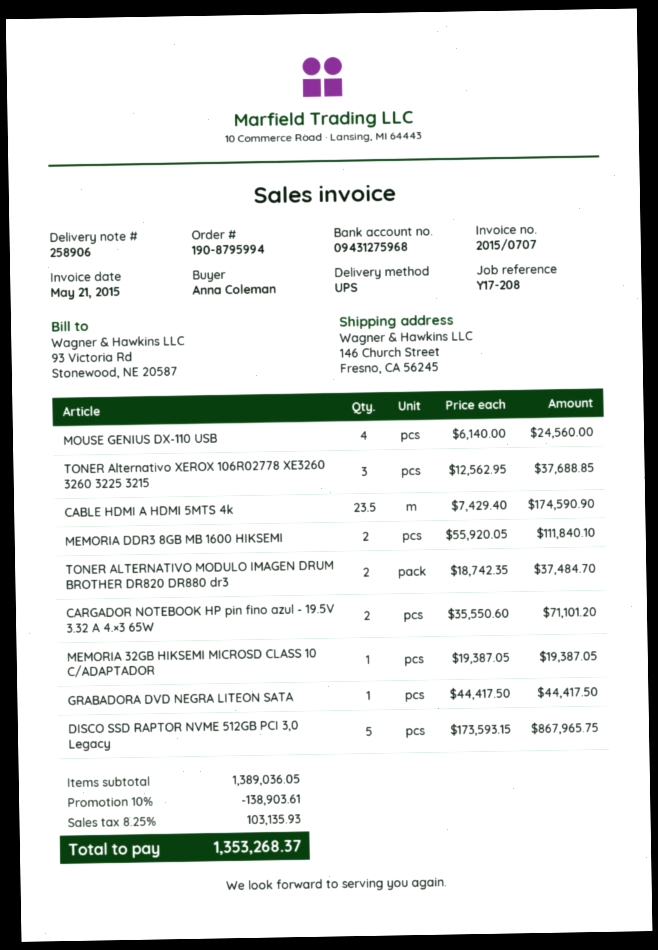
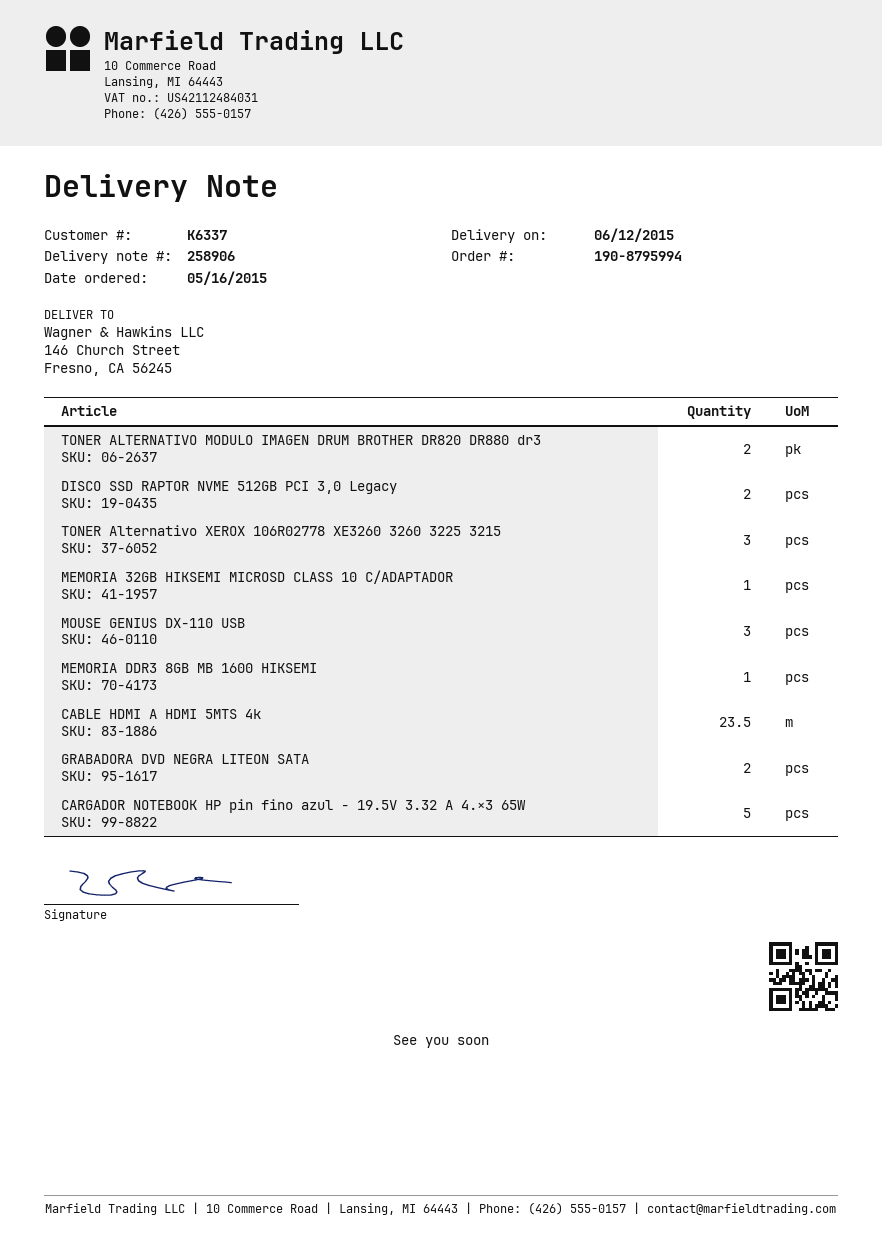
MOUSE GENIUS DX-110 USB: 4 -> 3
MEMORIA DDR3 8GB MB 1600 HIKSEMI: 2 -> 1
CARGADOR NOTEBOOK HP pin fino azul - 19.5V 3.32 A 4.×3 65W: 2 -> 5
GRABADORA DVD NEGRA LITEON SATA: 1 -> 2
DISCO SSD RAPTOR NVME 512GB PCI 3,0 Legacy: 5 -> 2

